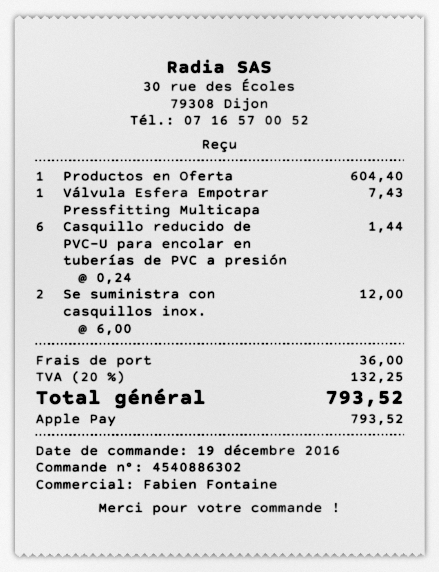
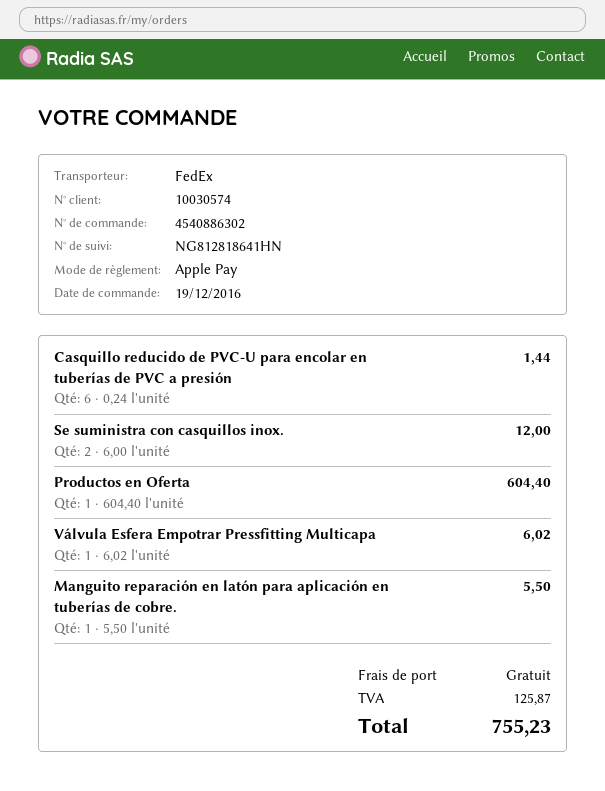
Válvula Esfera Empotrar Pressfitting Multicapa: 1 x 7.43 = 7.43 -> 1 x 6.02 = 6.02
Manguito reparación en latón para aplicación en tuberías de cobre.: none -> 1 x 5.50 = 5.50
shipping: 36.00 -> 0.00
tax: 132.25 -> 125.87
total: 793.52 -> 755.23

